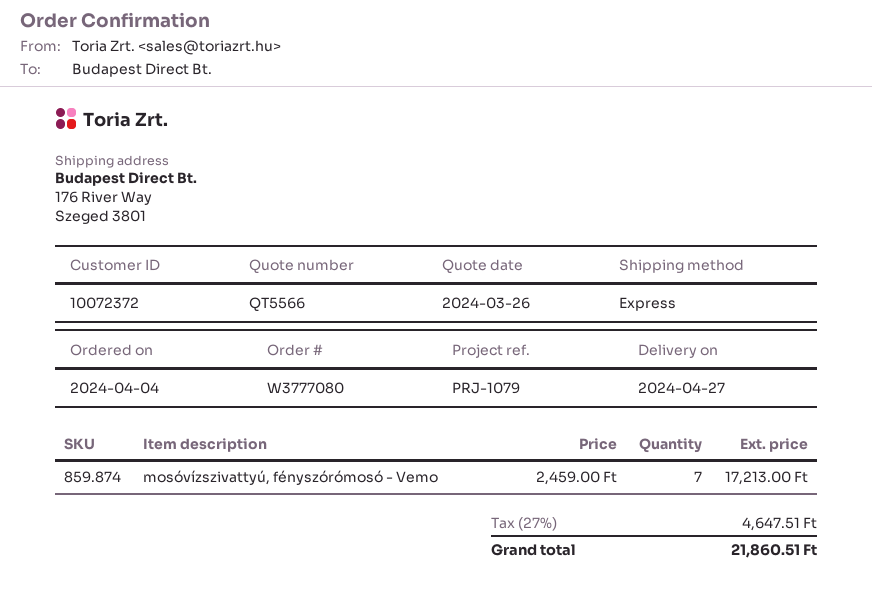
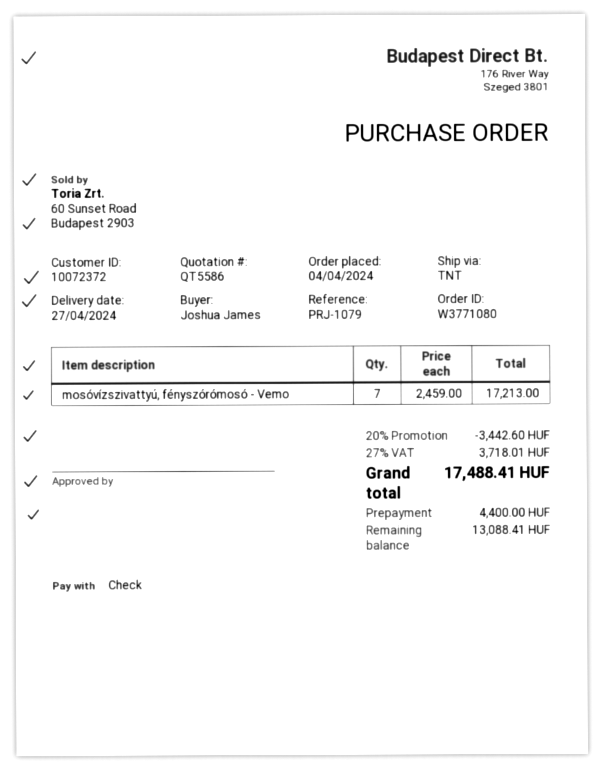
quote number: QT5566 -> QT5586
order number: W3777080 -> W3771080
shipping method: express -> TNT
discount: none -> 20% = 3442.60
tax: 27% = 4647.51 -> 27% = 3718.01
total: 21860.51 -> 17488.41

